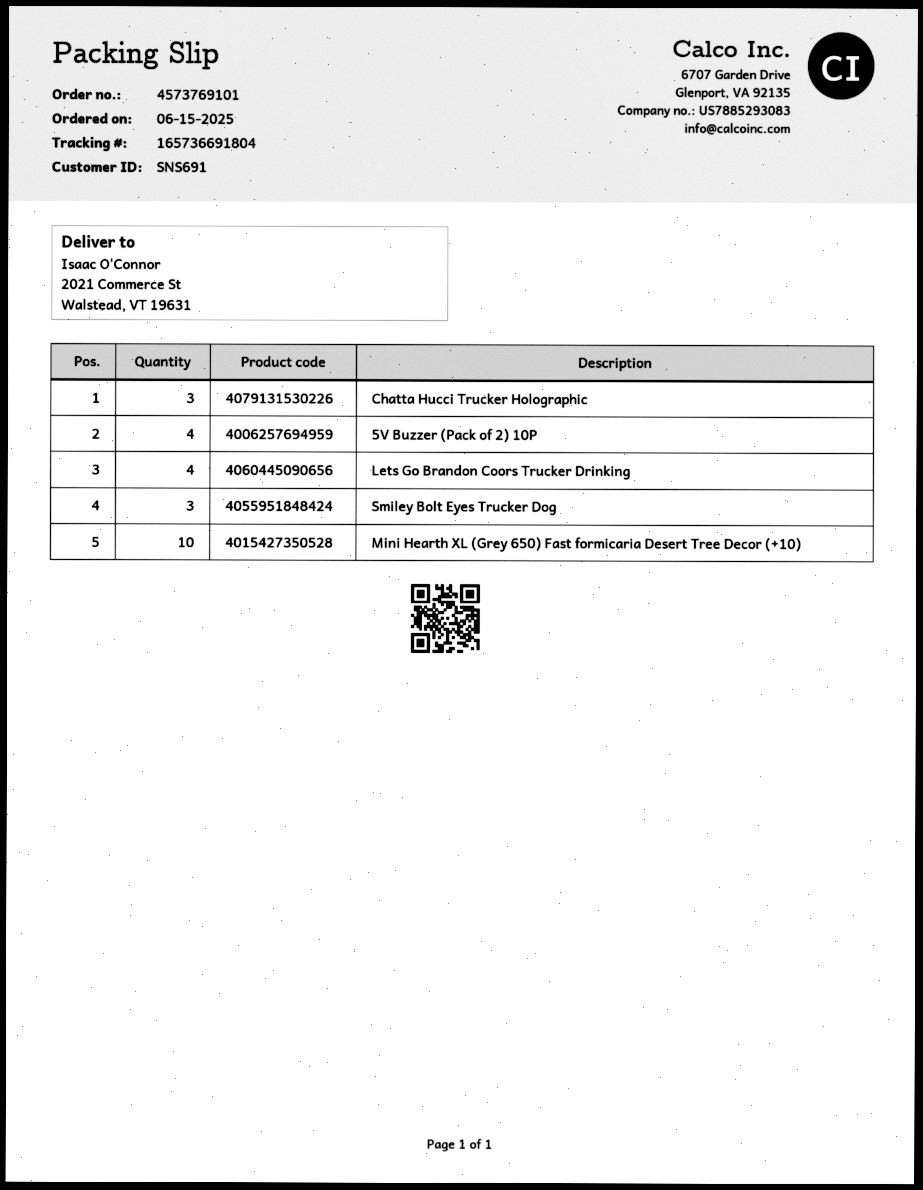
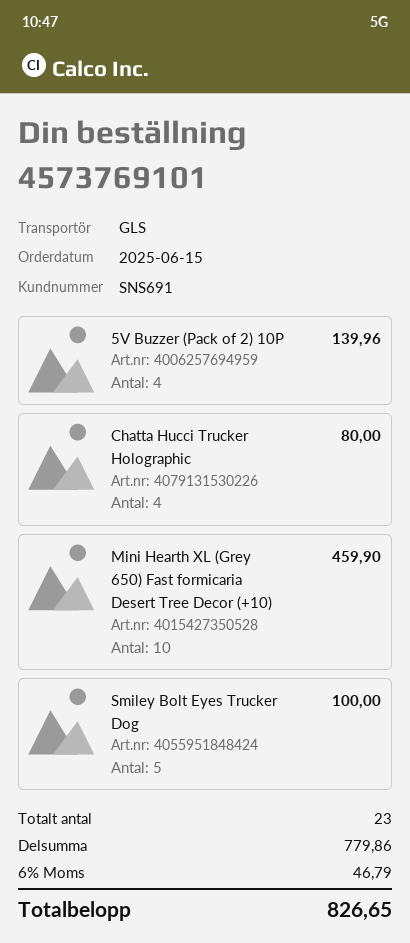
Chatta Hucci Trucker Holographic: 3 -> 4
Lets Go Brandon Coors Trucker Drinking: 4 -> none
Smiley Bolt Eyes Trucker Dog: 3 -> 5

